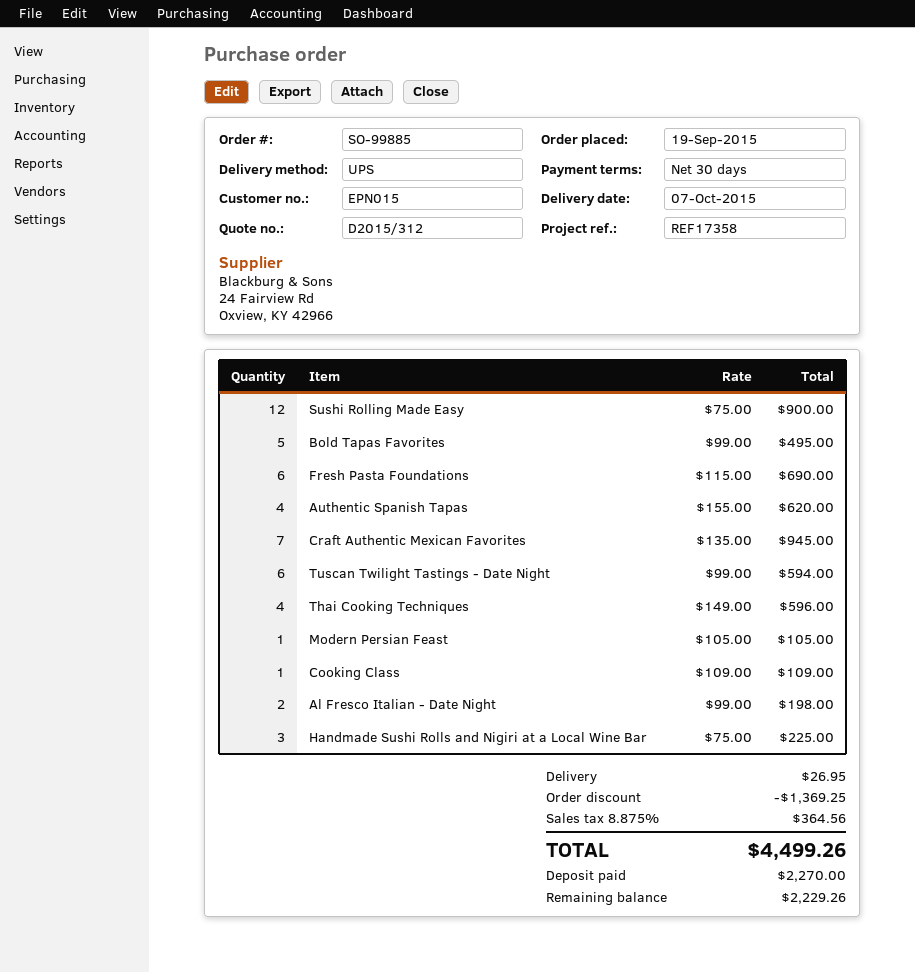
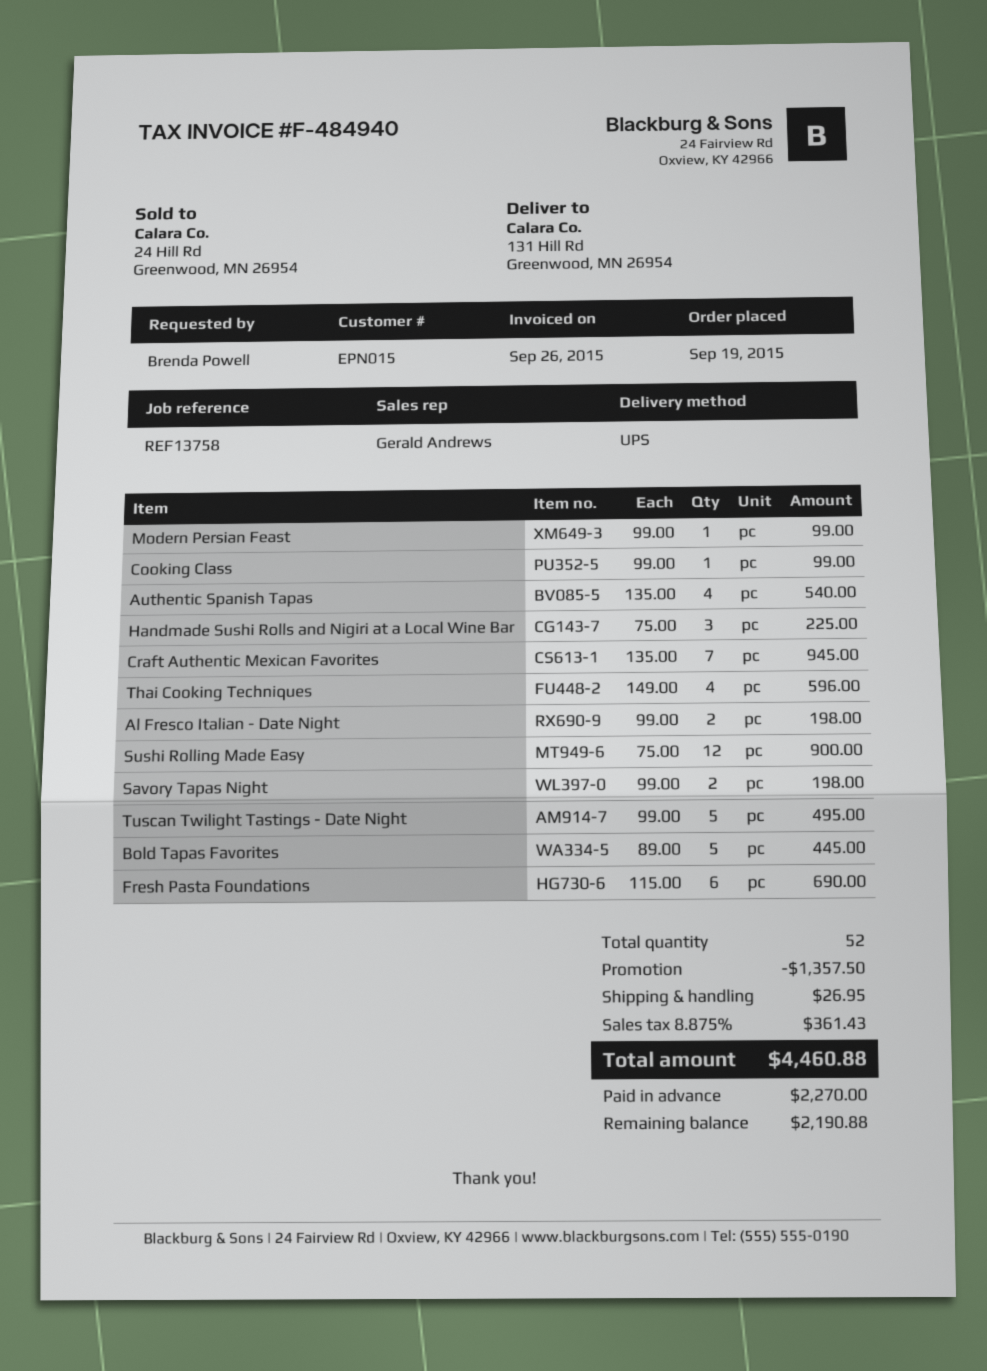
reference: REF17358 -> REF13758
Bold Tapas Favorites: 5 x 99.00 = 495.00 -> 5 x 89.00 = 445.00
Authentic Spanish Tapas: 4 x 155.00 = 620.00 -> 4 x 135.00 = 540.00
Tuscan Twilight Tastings - Date Night: 6 x 99.00 = 594.00 -> 5 x 99.00 = 495.00
Modern Persian Feast: 1 x 105.00 = 105.00 -> 1 x 99.00 = 99.00
Cooking Class: 1 x 109.00 = 109.00 -> 1 x 99.00 = 99.00
Savory Tapas Night: none -> 2 x 99.00 = 198.00
discount: 1369.25 -> 1357.50
tax: 8.875% = 364.56 -> 8.875% = 361.43
total: 4499.26 -> 4460.88
balance: 2229.26 -> 2190.88

